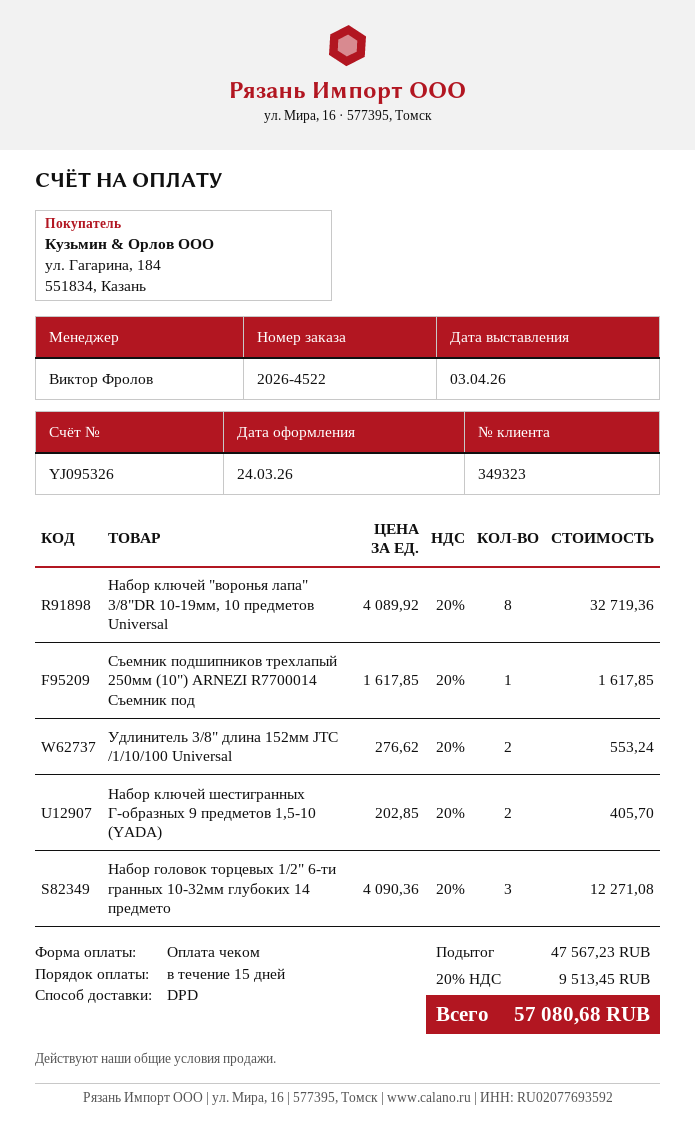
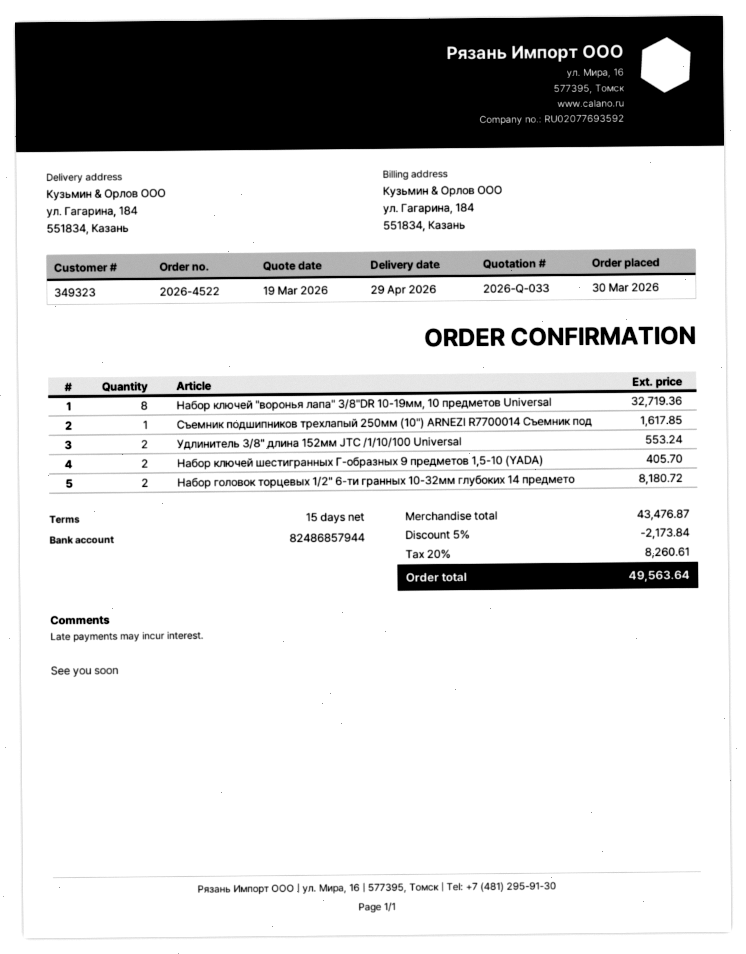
order date: 2026-03-24 -> 2026-03-30
Набор головок торцевых 1/2" 6-ти гранных 10-32мм глубоких 14 предмето: 3 for 12271.08 -> 2 for 8180.72
subtotal: 47567.23 -> 43476.87
discount: none -> 5% = 2173.84
tax: 20% = 9513.45 -> 20% = 8260.61
total: 57080.68 -> 49563.64

